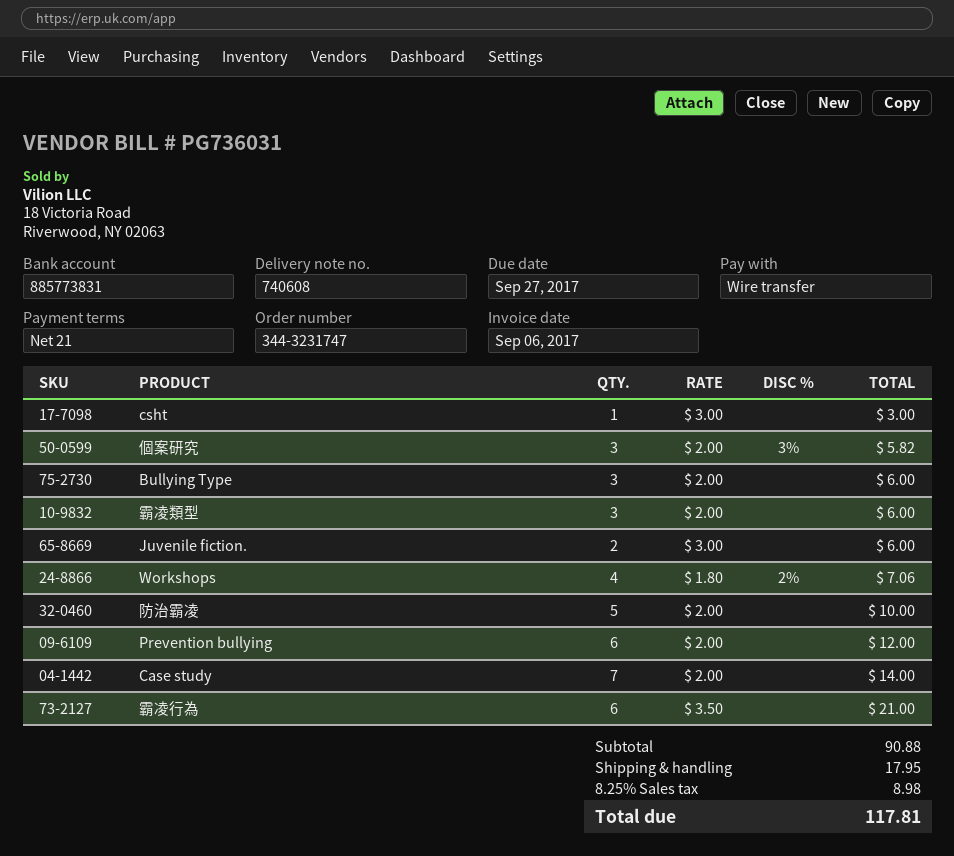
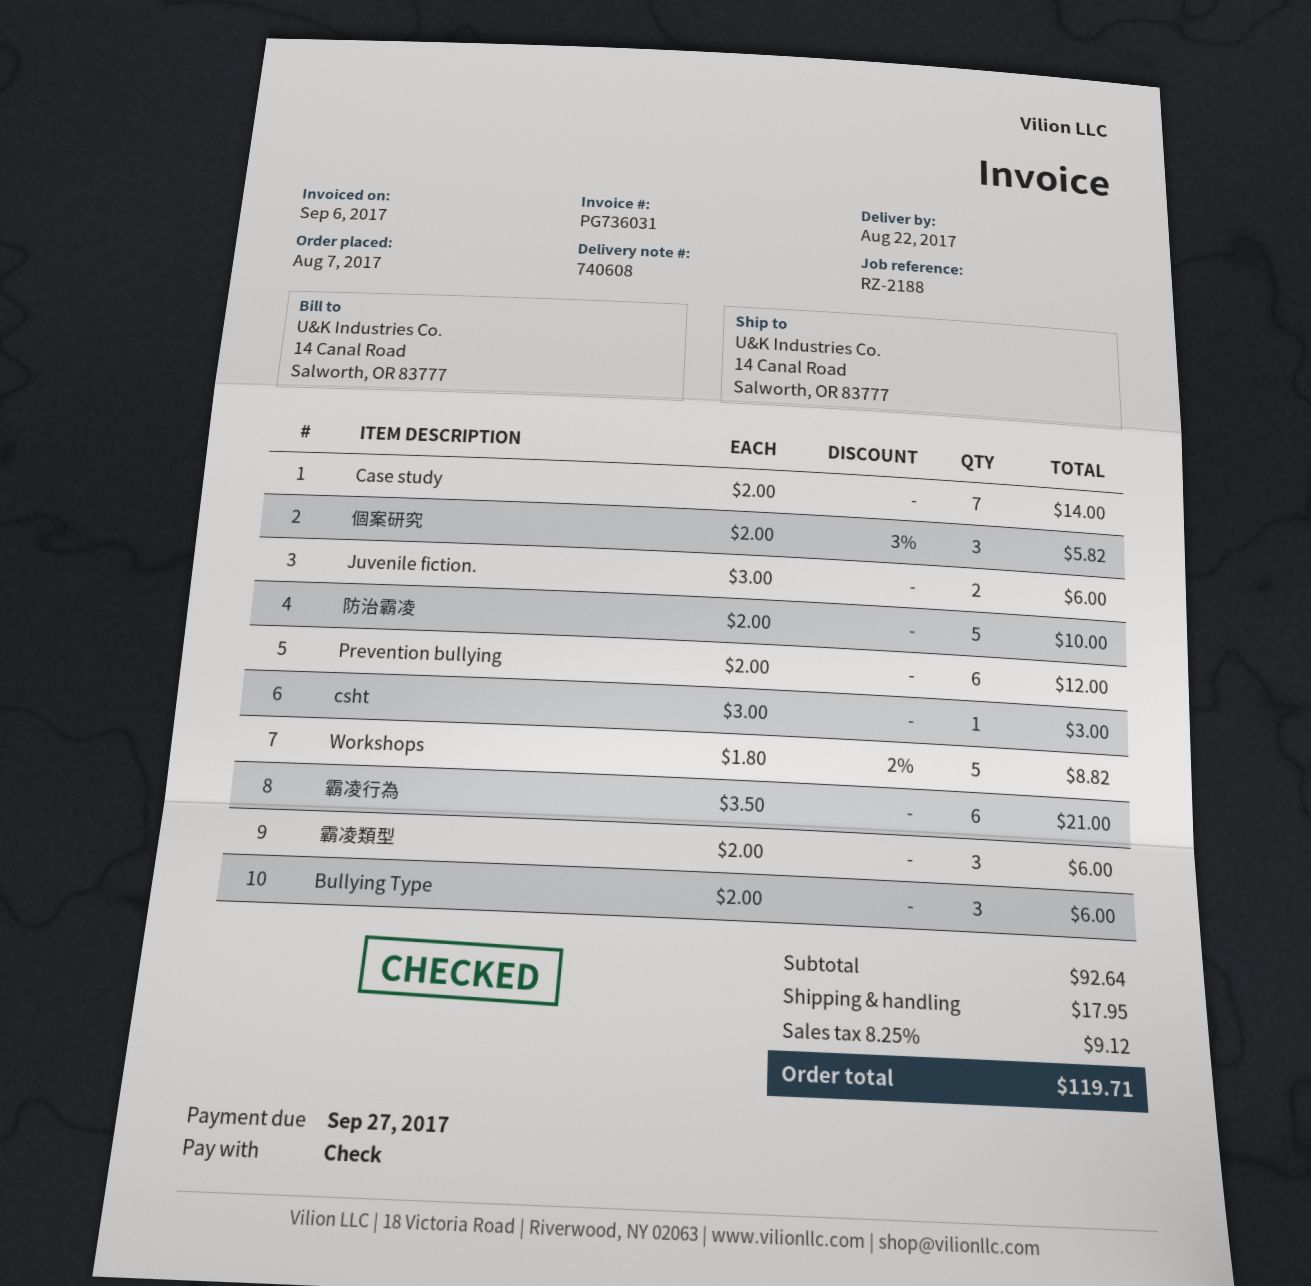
payment method: bank transfer -> cheque
Workshops: 4 x 1.80 - 2% = 7.06 -> 5 x 1.80 - 2% = 8.82
subtotal: 90.88 -> 92.64
tax: 8.25% = 8.98 -> 8.25% = 9.12
total: 117.81 -> 119.71

